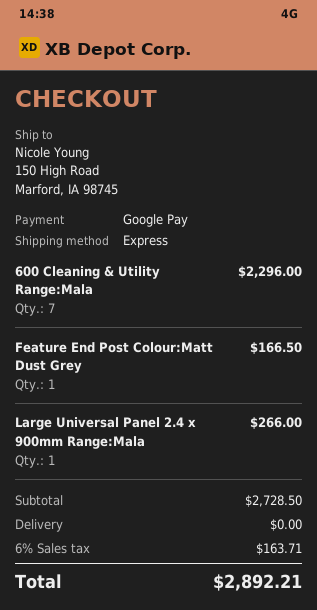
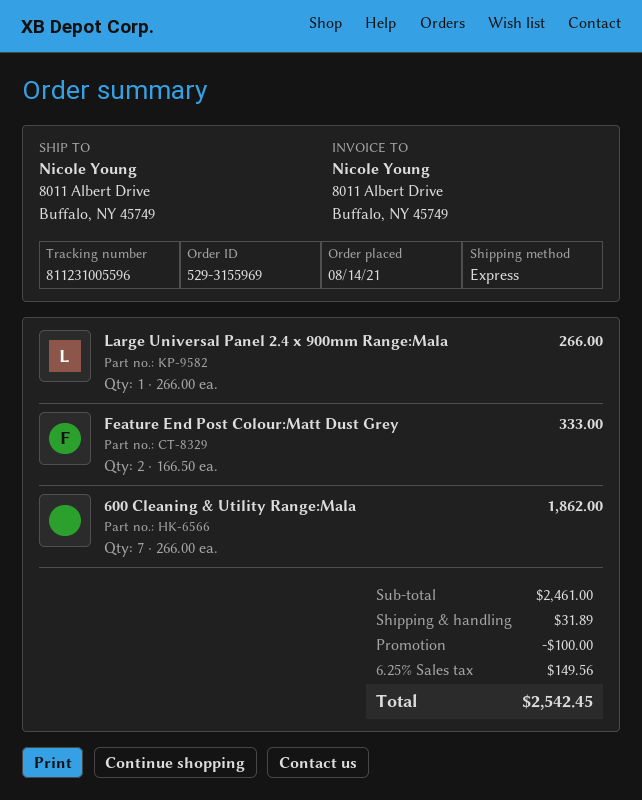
ship to: 150 High Road, Marford, IA 98745 -> 8011 Albert Drive, Buffalo, NY 45749
600 Cleaning & Utility Range:Mala: 7 for 2296.00 -> 7 for 1862.00
Feature End Post Colour:Matt Dust Grey: 1 for 166.50 -> 2 for 333.00
subtotal: 2728.50 -> 2461.00
discount: none -> 100.00
shipping: 0.00 -> 31.89
tax: 6% = 163.71 -> 6.25% = 149.56
total: 2892.21 -> 2542.45

